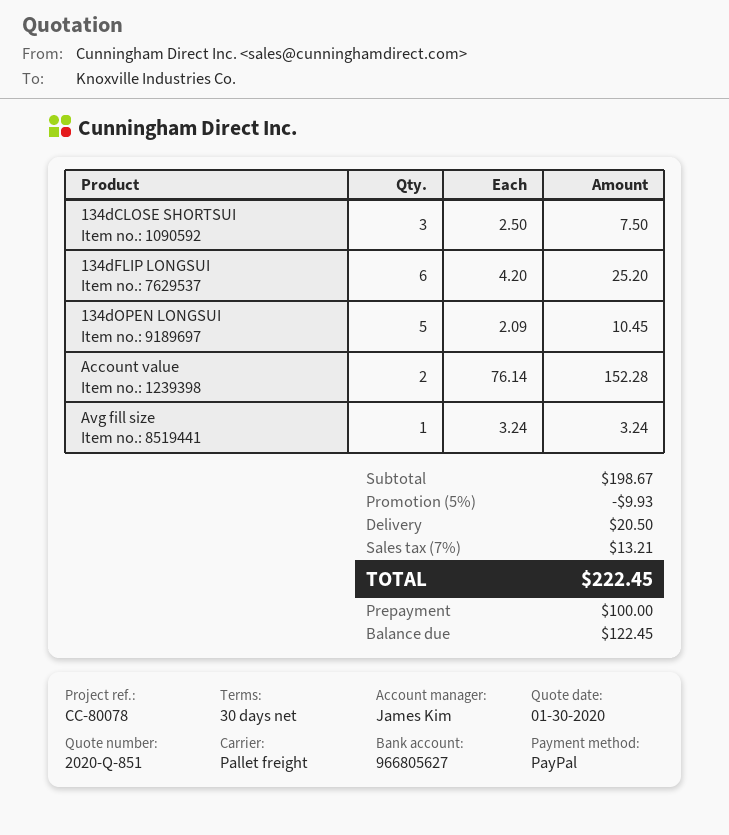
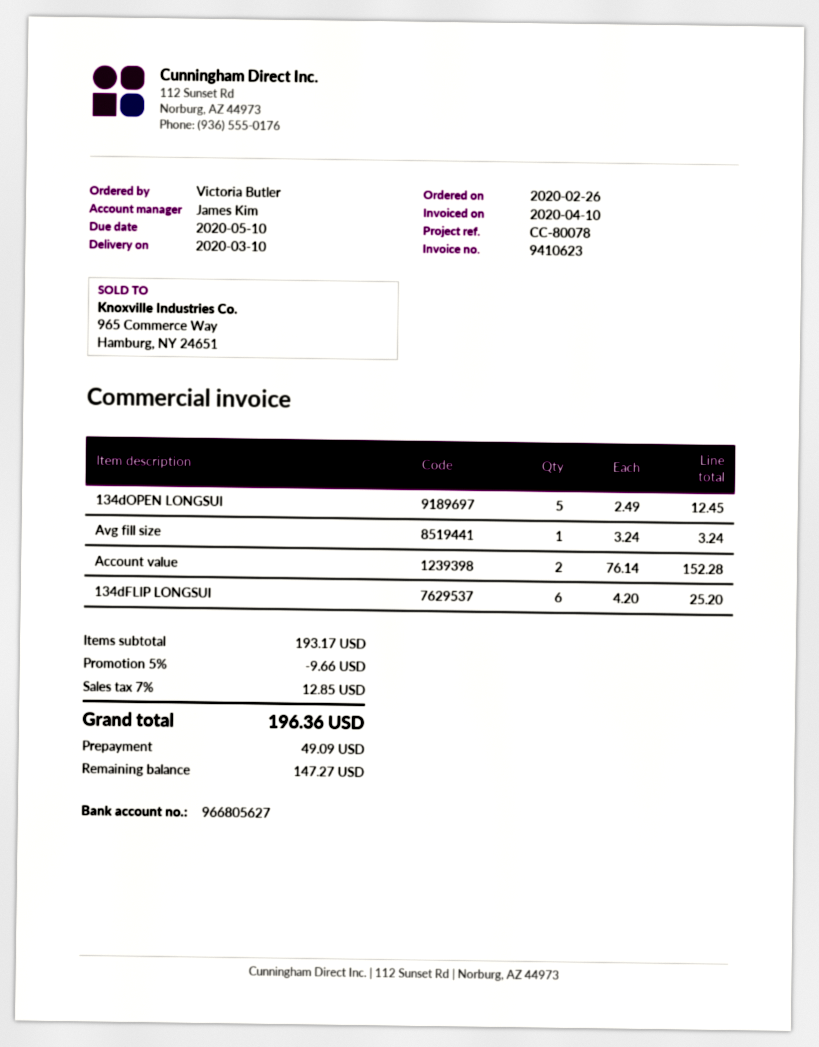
134dCLOSE SHORTSUI: 3 x 2.50 = 7.50 -> none
134dOPEN LONGSUI: 5 x 2.09 = 10.45 -> 5 x 2.49 = 12.45
subtotal: 198.67 -> 193.17
discount: 5% = 9.93 -> 5% = 9.66
shipping: 20.50 -> none
tax: 7% = 13.21 -> 7% = 12.85
total: 222.45 -> 196.36
deposit: 100.00 -> 49.09
balance: 122.45 -> 147.27

